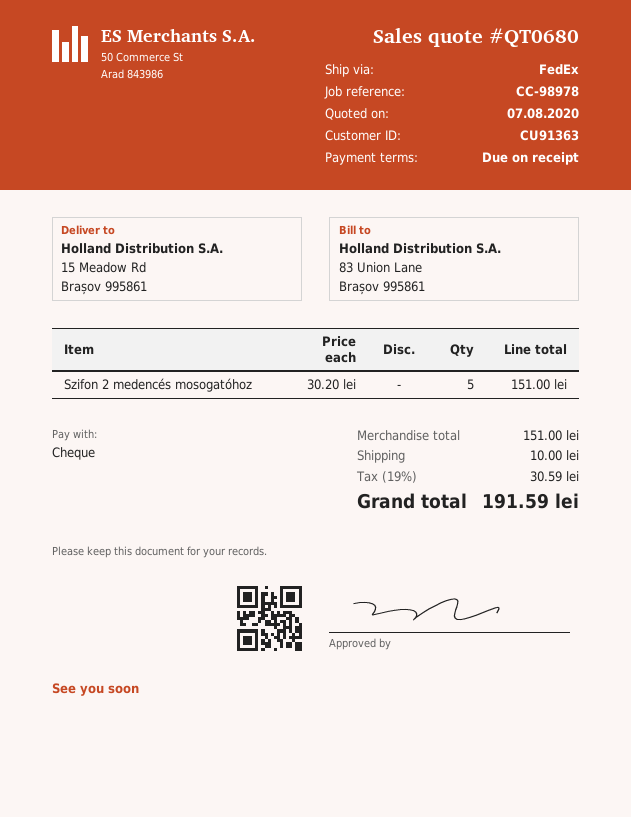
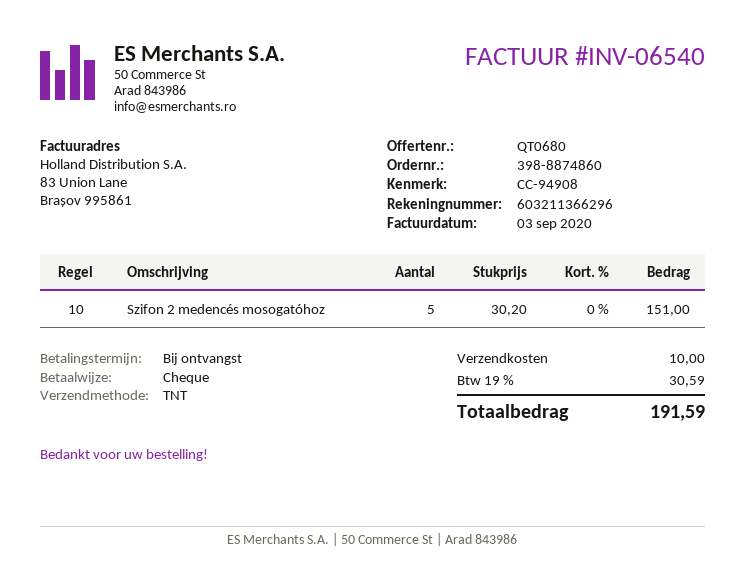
reference: CC-98978 -> CC-94908
shipping method: FedEx -> TNT

